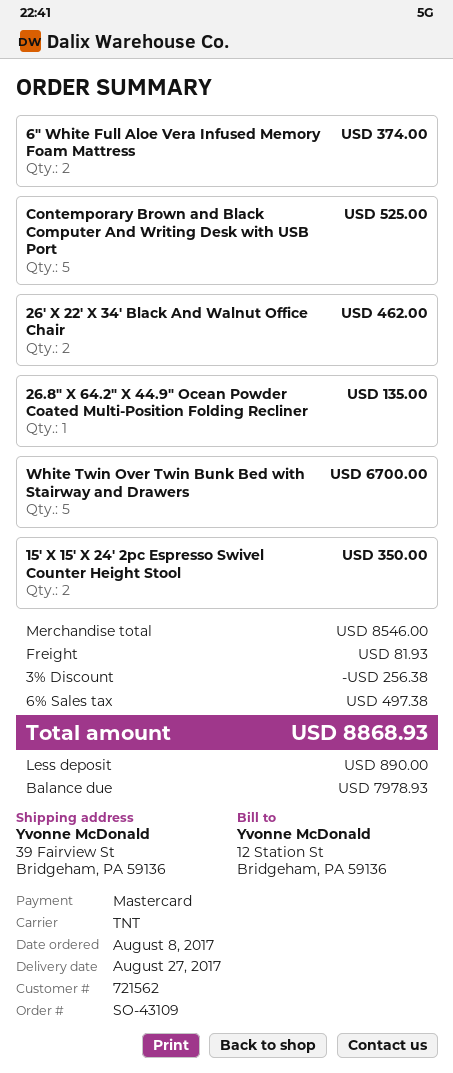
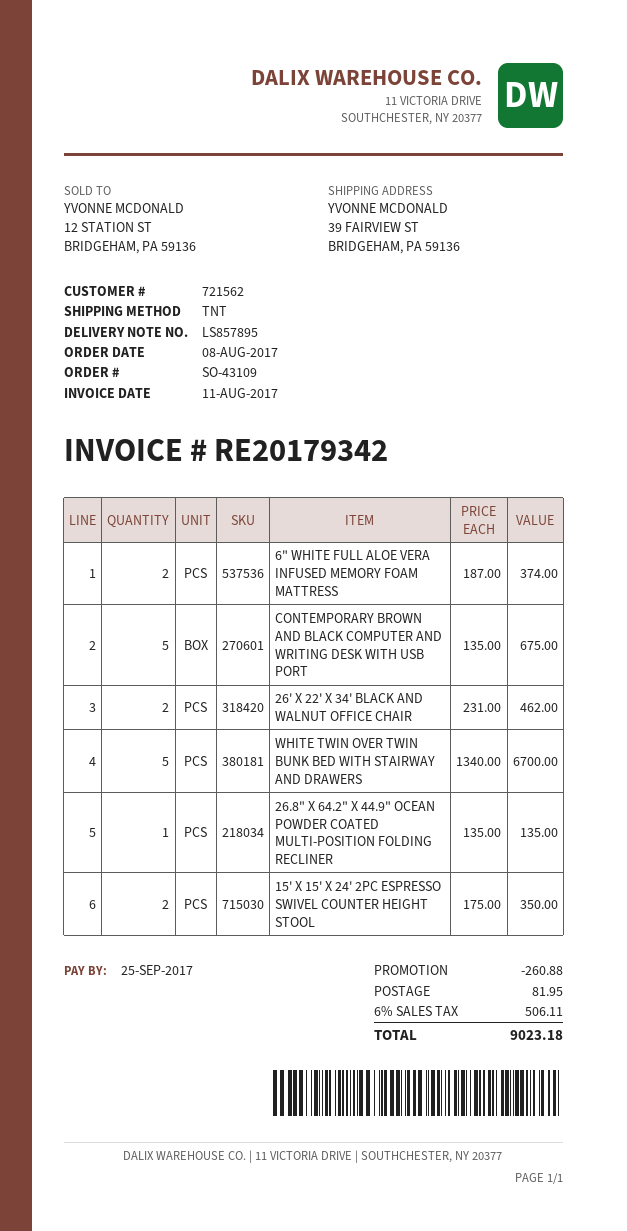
Contemporary Brown and Black Computer And Writing Desk with USB Port: 5 for 525.00 -> 5 for 675.00
discount: 256.38 -> 260.88
shipping: 81.93 -> 81.95
tax: 6% = 497.38 -> 6% = 506.11
total: 8868.93 -> 9023.18

